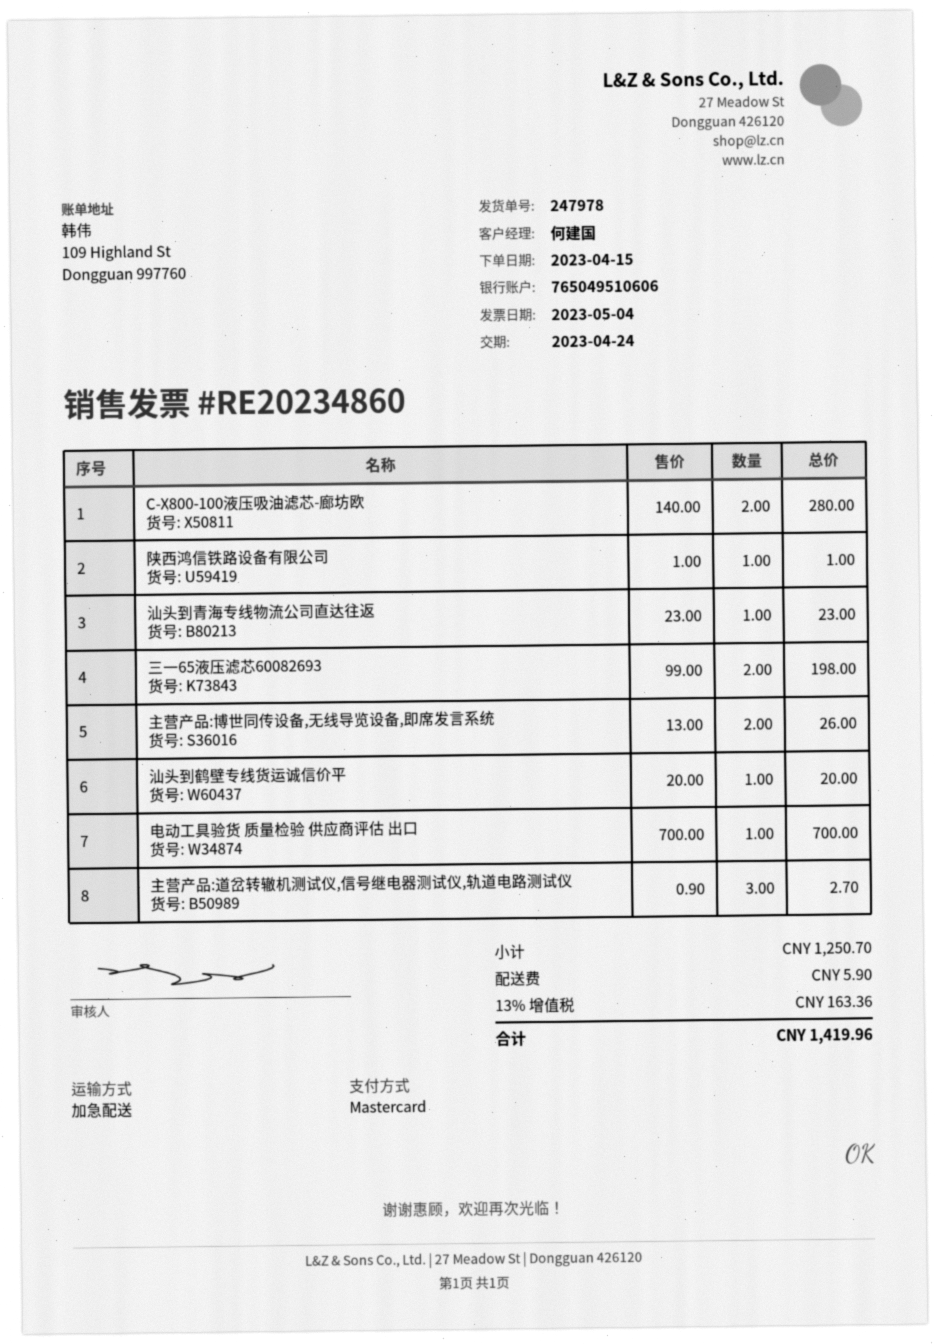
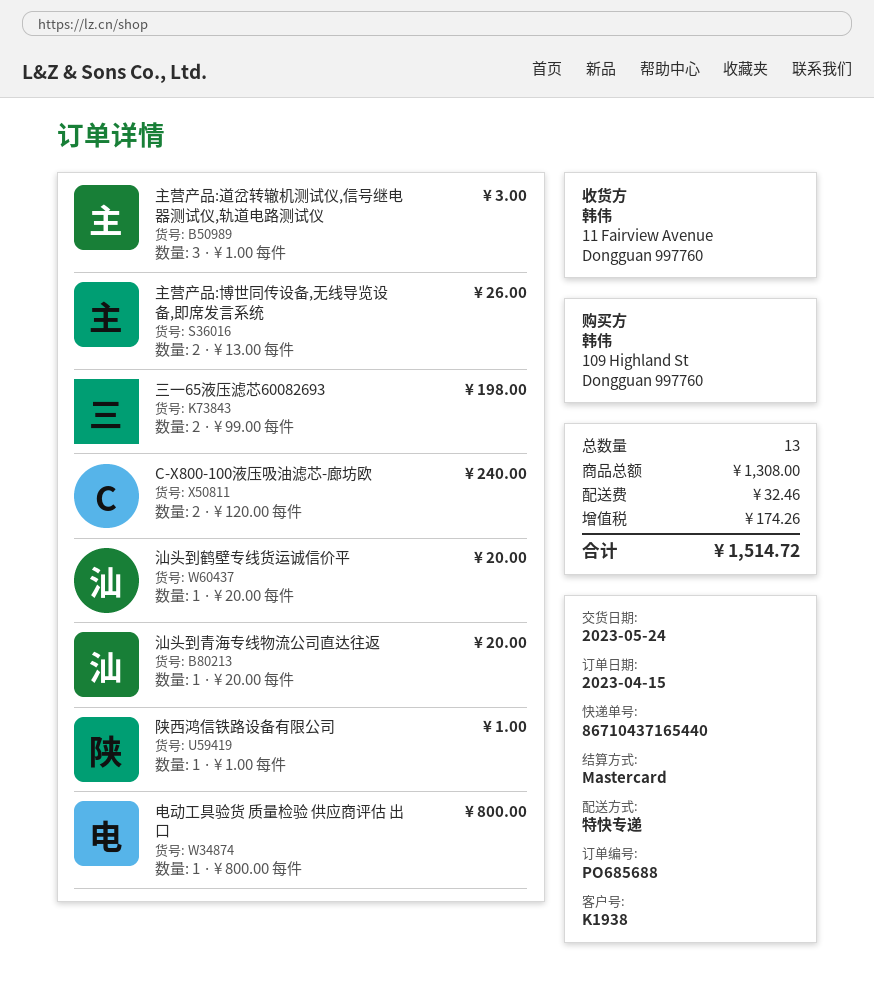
delivery date: 2023-04-24 -> 2023-05-24
C-X800-100液压吸油滤芯-廊坊欧: 2 x 140.00 = 280.00 -> 2 x 120.00 = 240.00
汕头到青海专线物流公司直达往返: 1 x 23.00 = 23.00 -> 1 x 20.00 = 20.00
电动工具验货 质量检验 供应商评估 出口: 1 x 700.00 = 700.00 -> 1 x 800.00 = 800.00
主营产品:道岔转辙机测试仪,信号继电器测试仪,轨道电路测试仪: 3 x 0.90 = 2.70 -> 3 x 1.00 = 3.00
subtotal: 1250.70 -> 1308.00
shipping: 5.90 -> 32.46
tax: 163.36 -> 174.26
total: 1419.96 -> 1514.72

